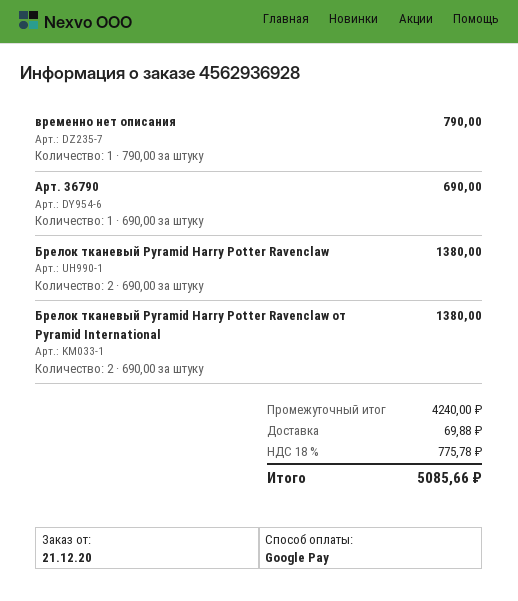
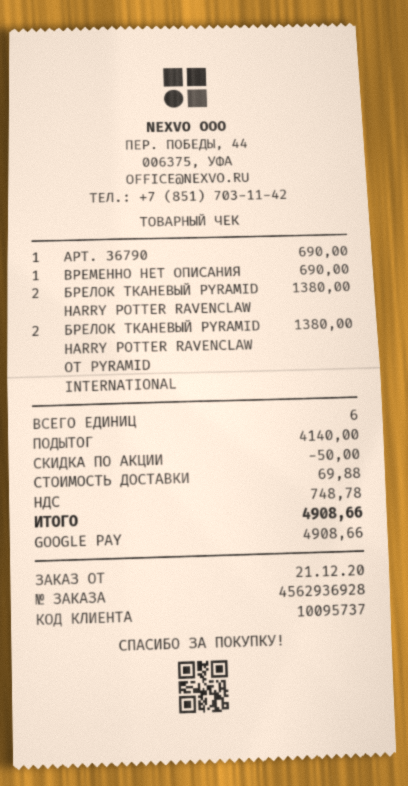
временно нет описания: 1 for 790.00 -> 1 for 690.00
subtotal: 4240.00 -> 4140.00
discount: none -> 50.00
tax: 775.78 -> 748.78
total: 5085.66 -> 4908.66

